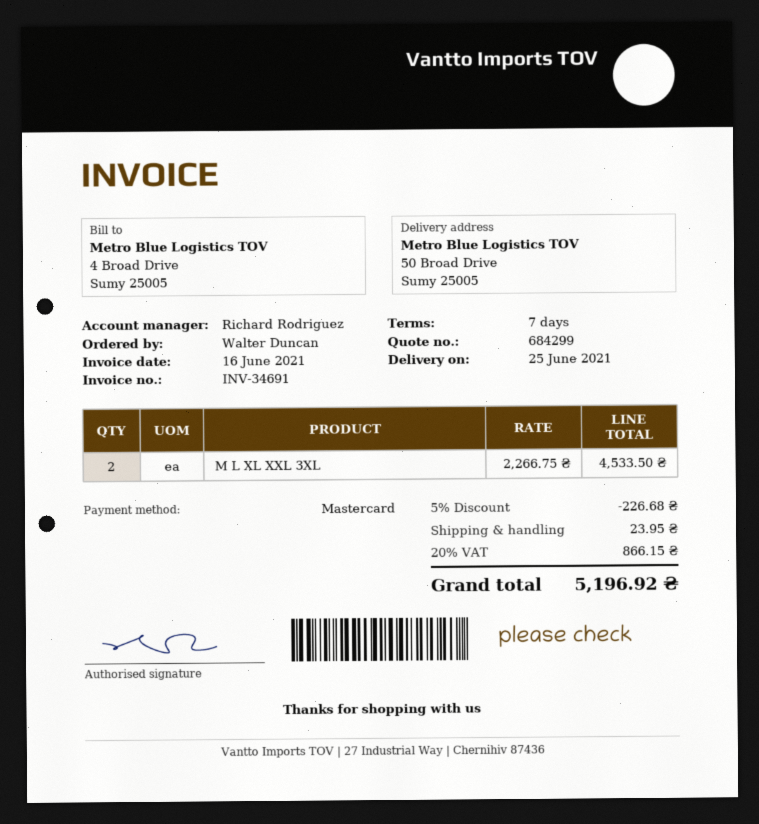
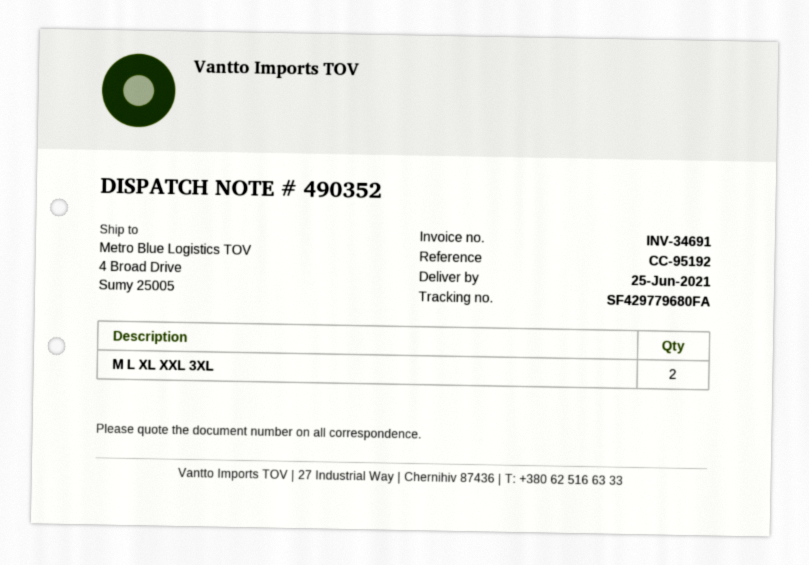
ship to: 50 Broad Drive, Sumy 25005 -> 4 Broad Drive, Sumy 25005

